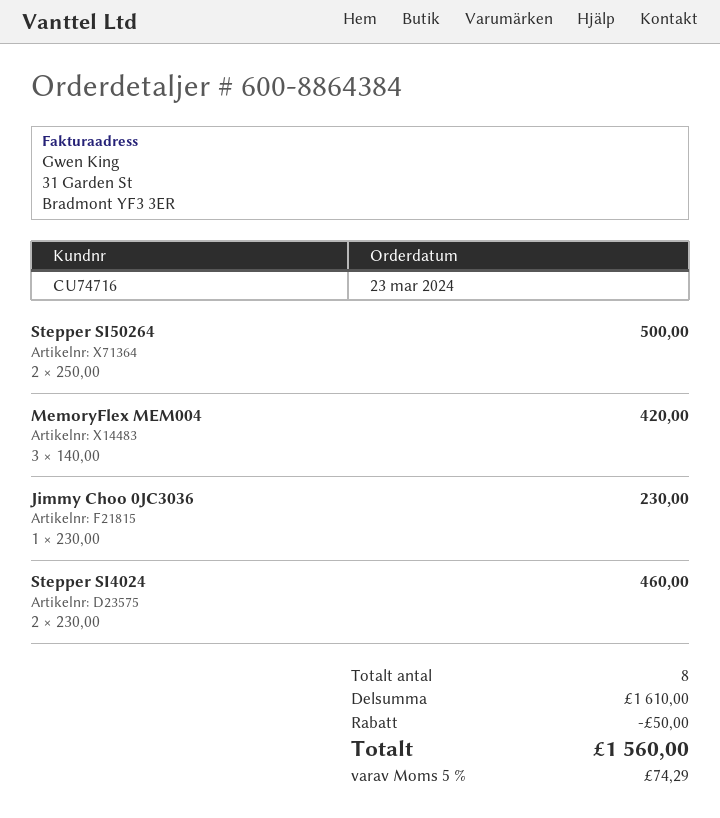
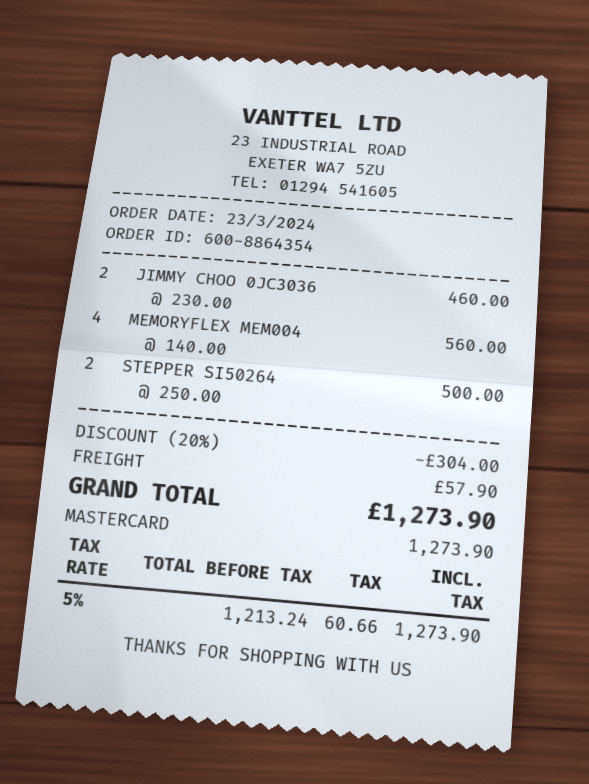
order number: 600-8864384 -> 600-8864354
MemoryFlex MEM004: 3 x 140.00 = 420.00 -> 4 x 140.00 = 560.00
Jimmy Choo 0JC3036: 1 x 230.00 = 230.00 -> 2 x 230.00 = 460.00
Stepper SI4024: 2 x 230.00 = 460.00 -> none
discount: 50.00 -> 304.00
shipping: none -> 57.90
tax: 5% = 74.29 -> 5% = 60.66
total: 1560.00 -> 1273.90

